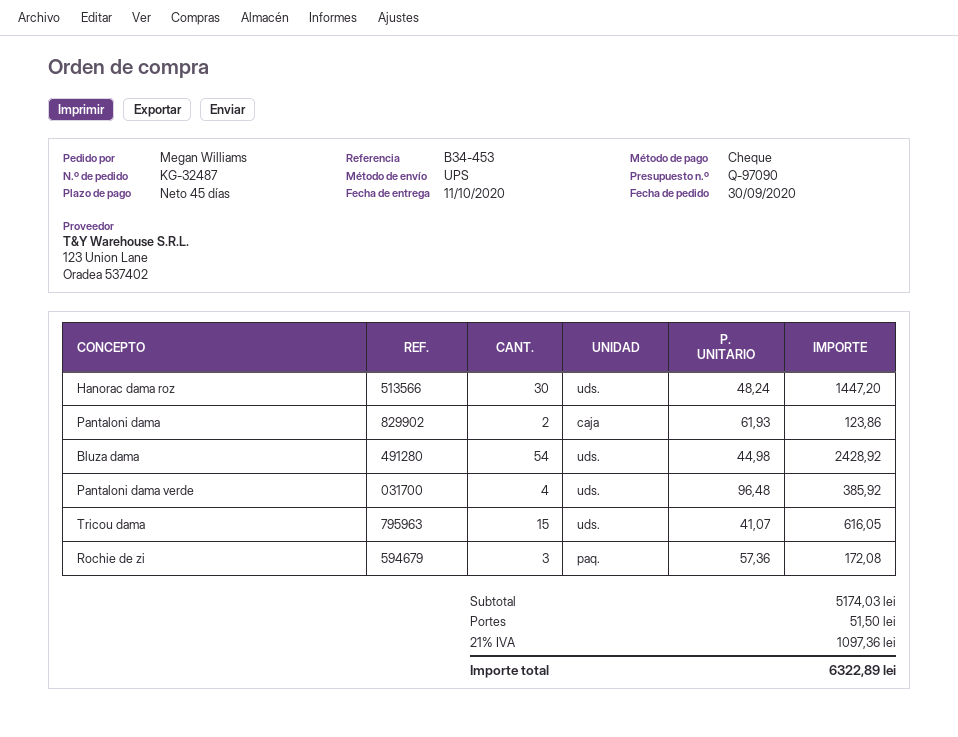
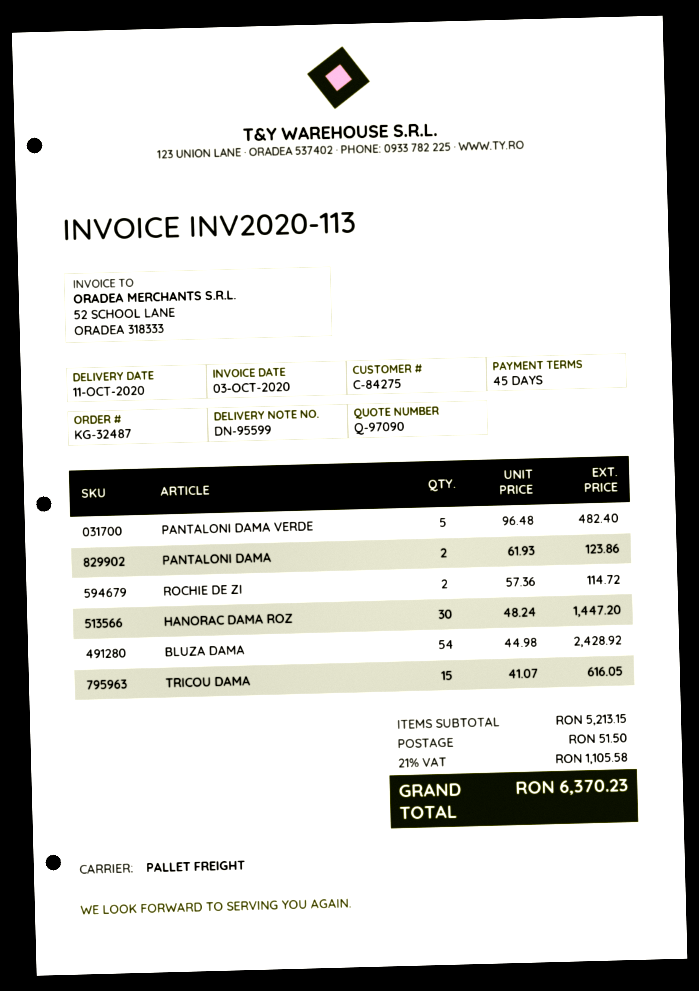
shipping method: UPS -> pallet freight
Pantaloni dama verde: 4 x 96.48 = 385.92 -> 5 x 96.48 = 482.40
Rochie de zi: 3 x 57.36 = 172.08 -> 2 x 57.36 = 114.72
subtotal: 5174.03 -> 5213.15
tax: 21% = 1097.36 -> 21% = 1105.58
total: 6322.89 -> 6370.23

